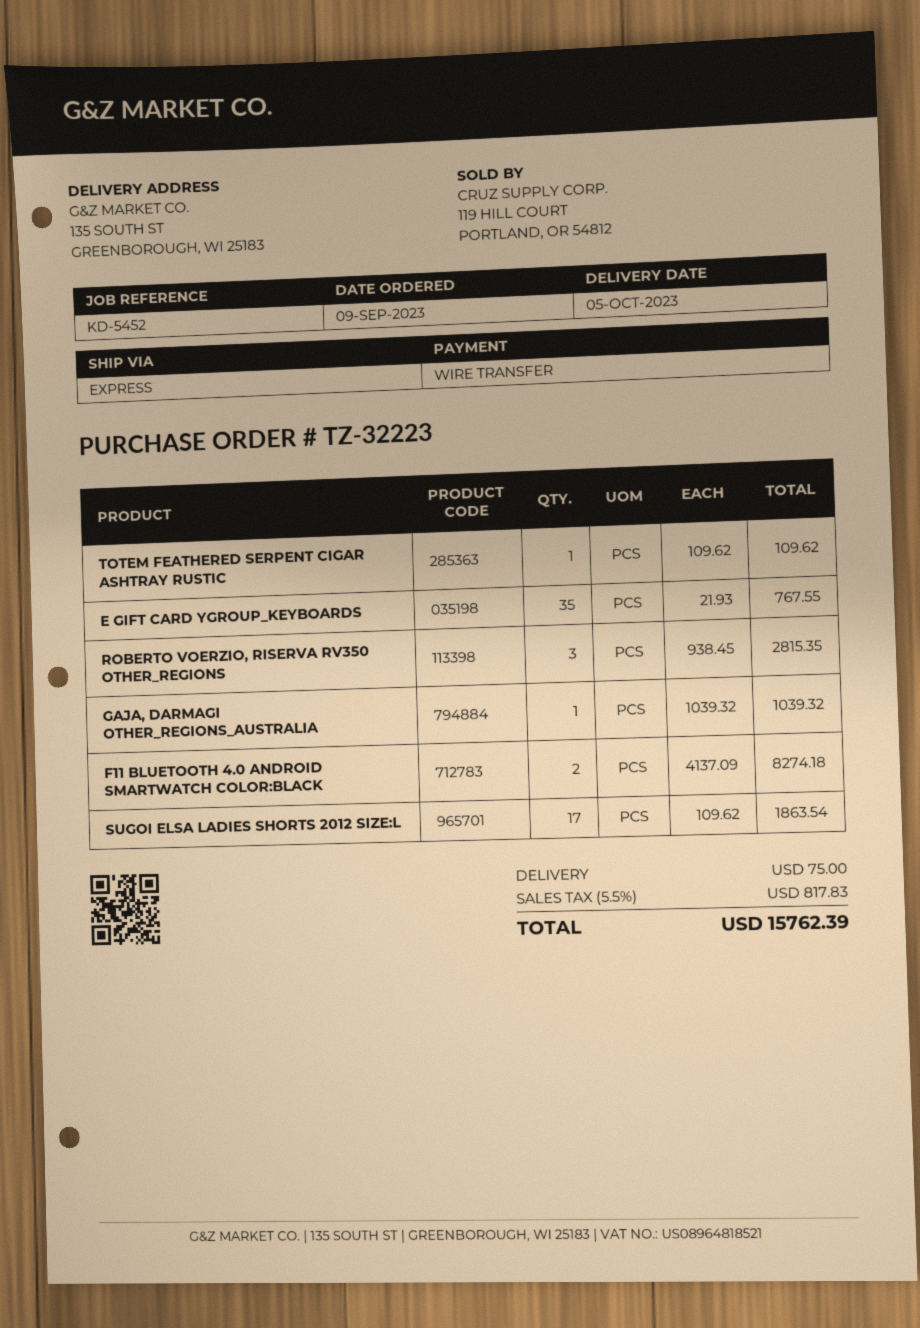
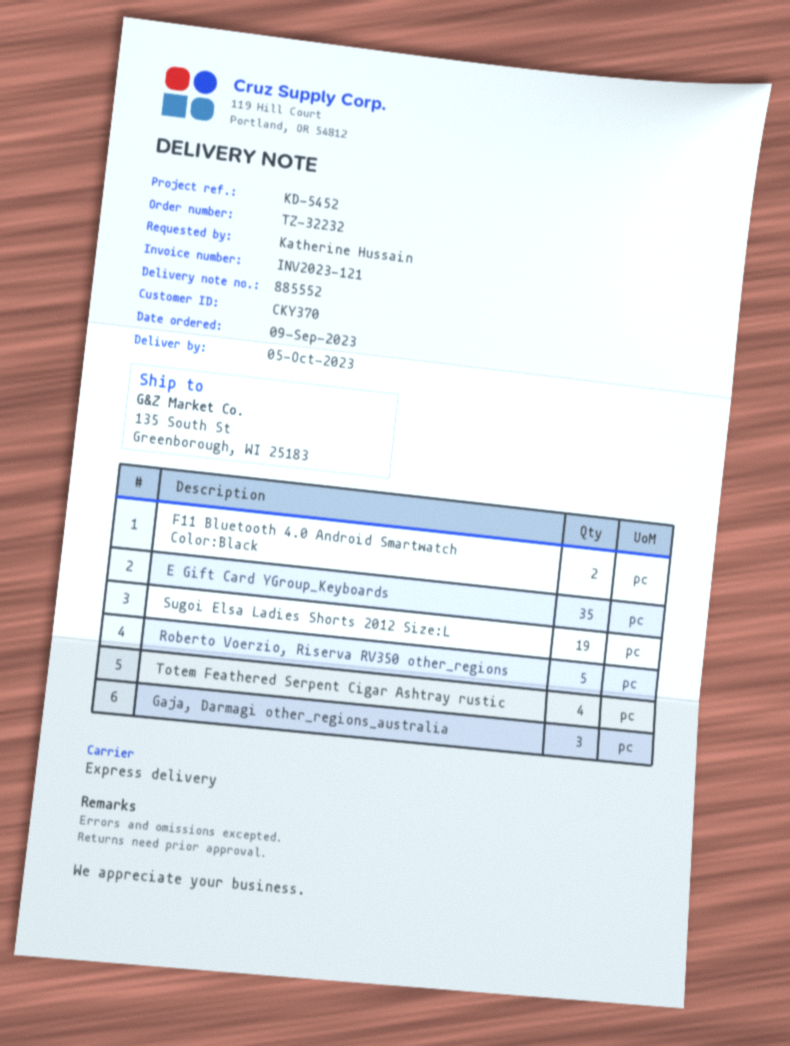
order number: TZ-32223 -> TZ-32232
TOTEM FEATHERED SERPENT CIGAR ASHTRAY RUSTIC: 1 -> 4
ROBERTO VOERZIO, RISERVA RV350 OTHER_REGIONS: 3 -> 5
GAJA, DARMAGI OTHER_REGIONS_AUSTRALIA: 1 -> 3
SUGOI ELSA LADIES SHORTS 2012 SIZE:L: 17 -> 19

